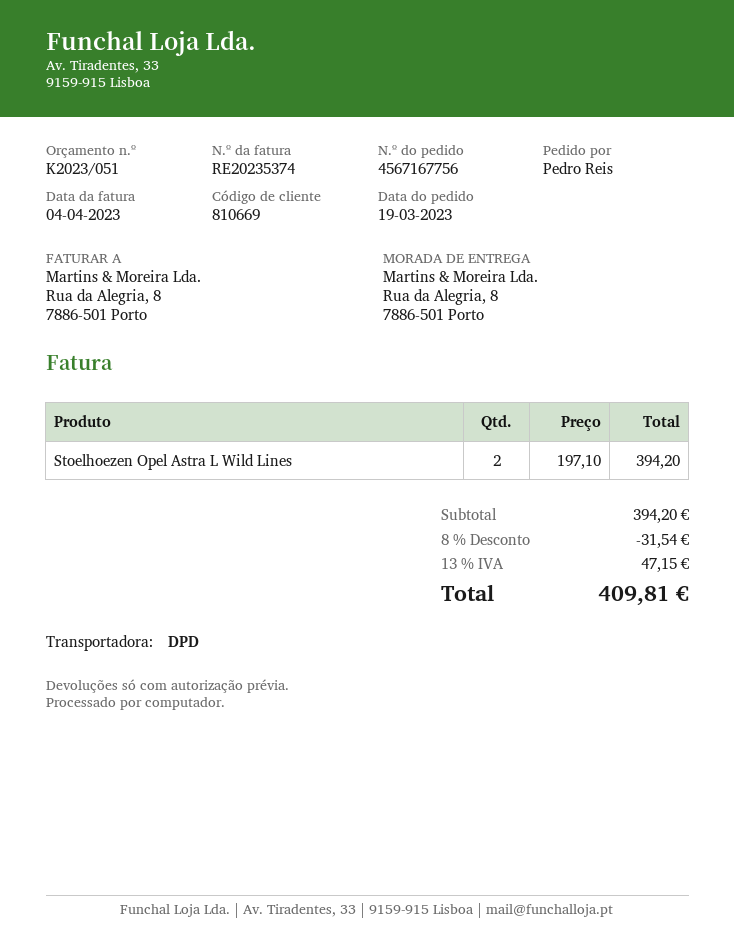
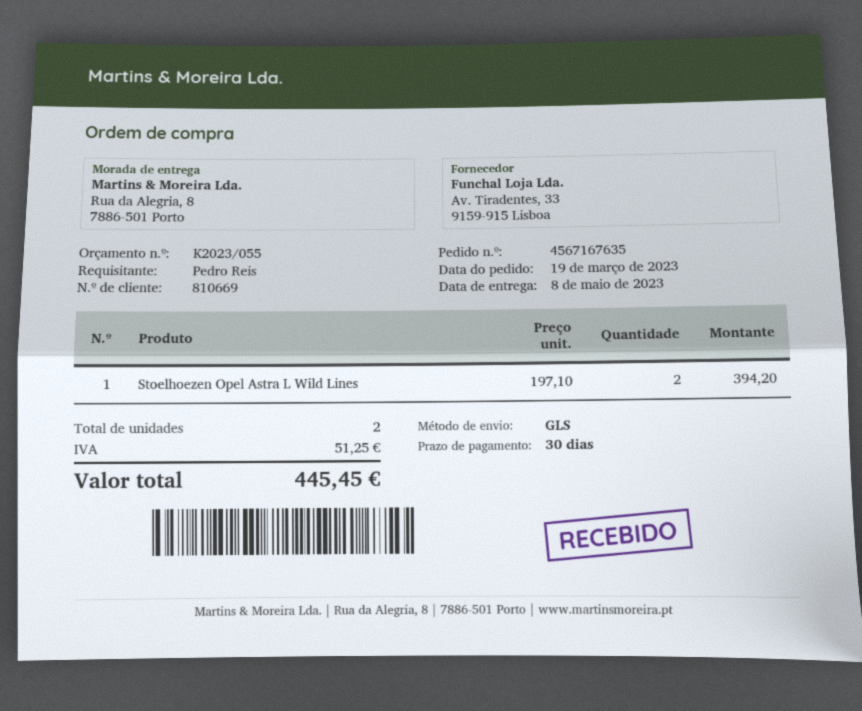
quote number: K2023/051 -> K2023/055
order number: 4567167756 -> 4567167635
shipping method: DPD -> GLS
discount: 8% = 31.54 -> none
tax: 47.15 -> 51.25
total: 409.81 -> 445.45

